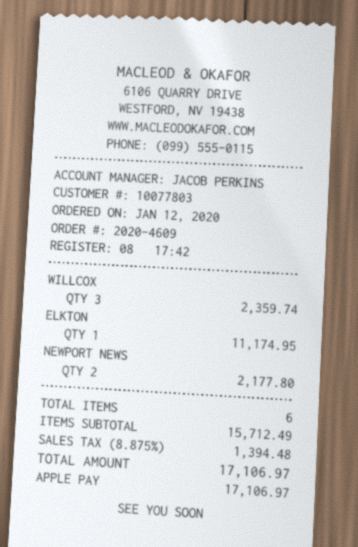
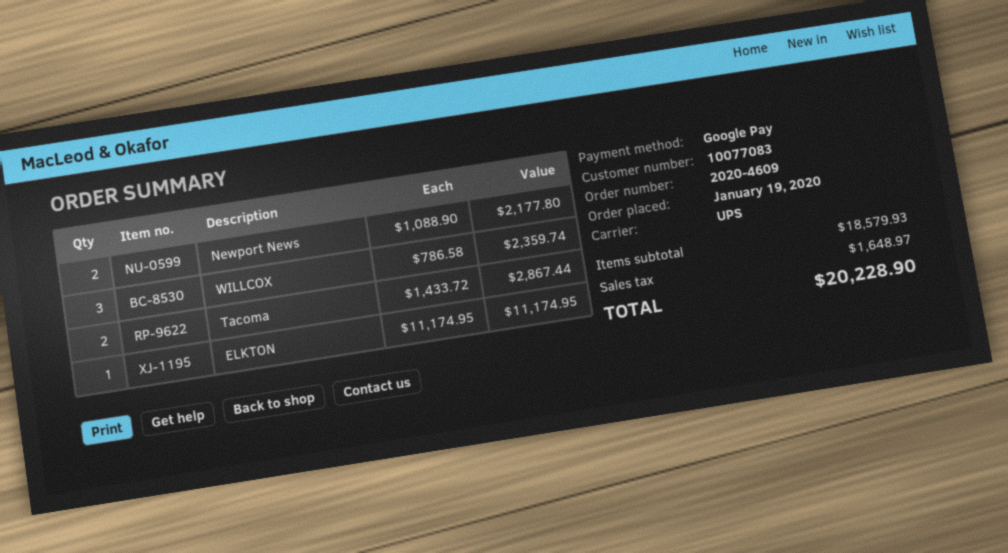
order date: 2020-01-12 -> 2020-01-19
customer number: 10077803 -> 10077083
payment method: Apple Pay -> Google Pay
Tacoma: none -> 2 for 2867.44
subtotal: 15712.49 -> 18579.93
tax: 1394.48 -> 1648.97
total: 17106.97 -> 20228.90

